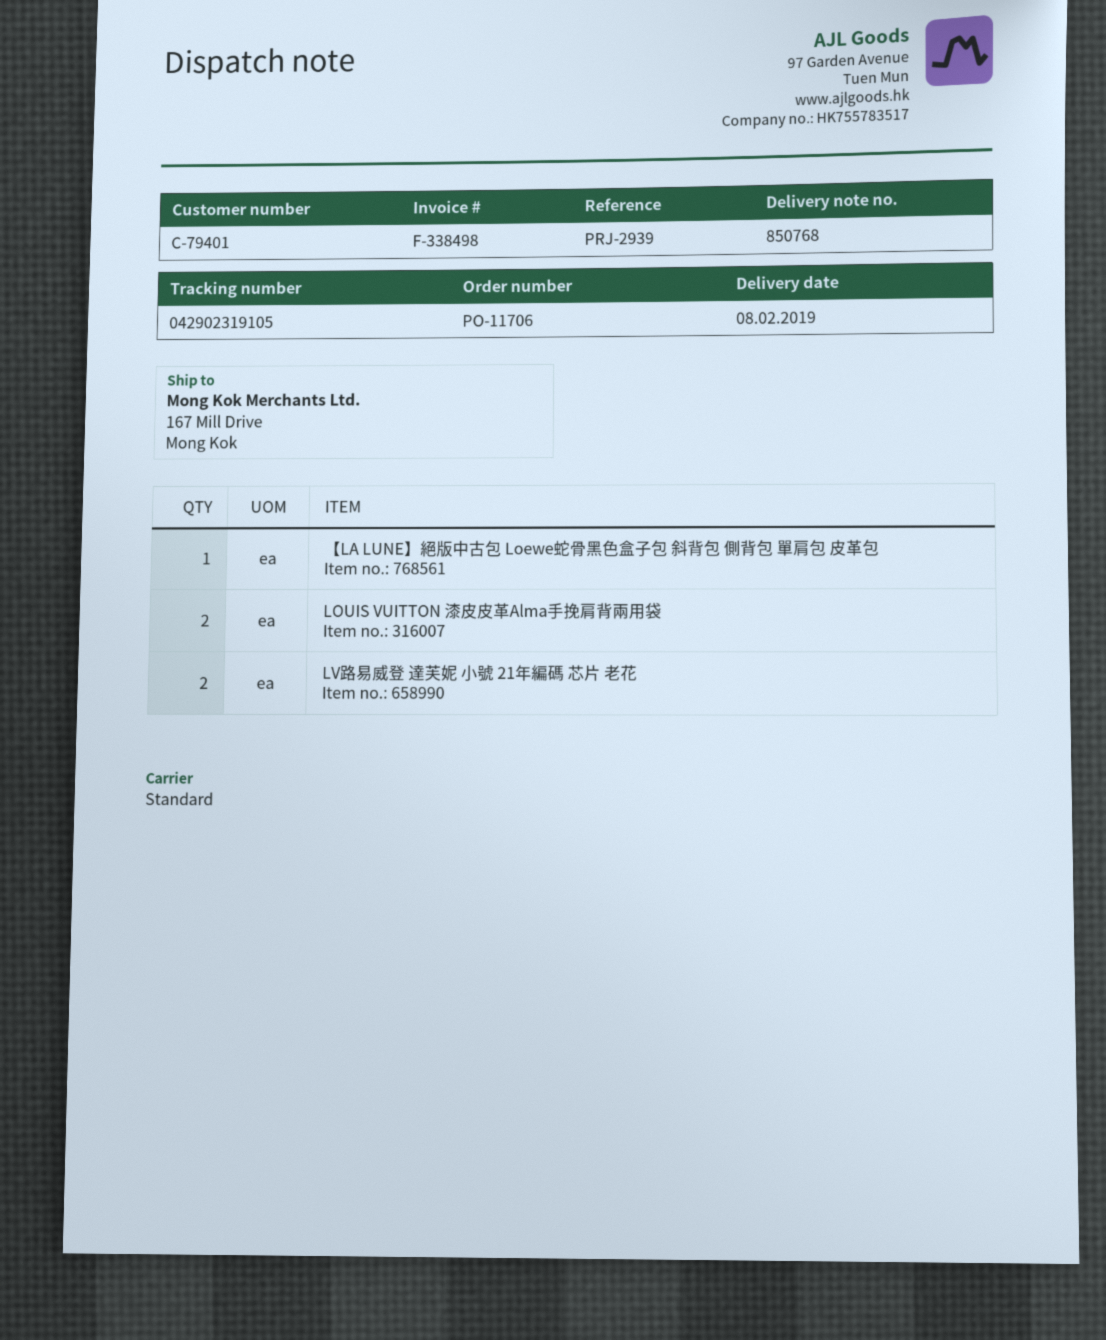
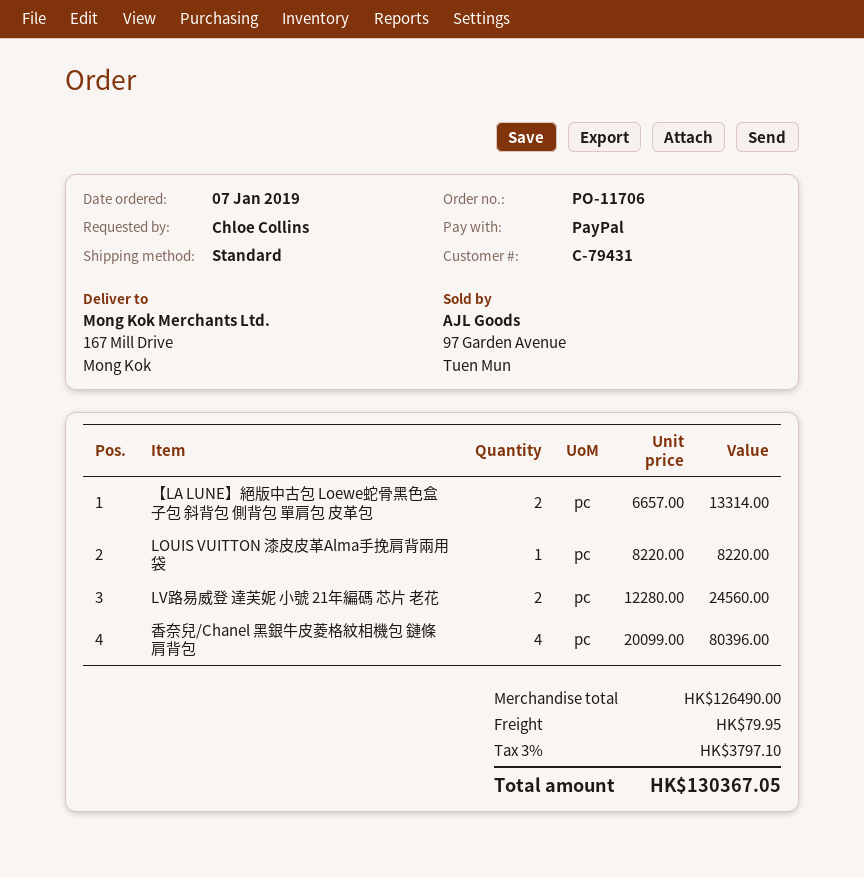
customer number: C-79401 -> C-79431
【LA LUNE】絕版中古包 Loewe蛇骨黑色盒子包 斜背包 側背包 單肩包 皮革包: 1 -> 2
LOUIS VUITTON 漆皮皮革Alma手挽肩背兩用袋: 2 -> 1
香奈兒/Chanel 黑銀牛皮菱格紋相機包 鏈條肩背包: none -> 4

